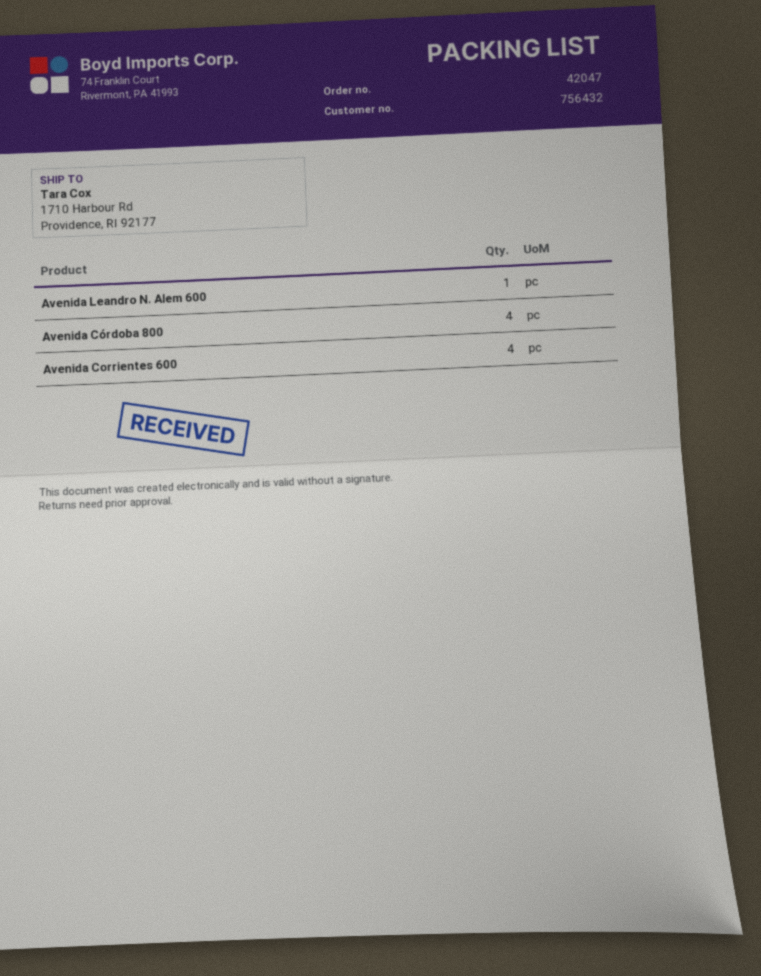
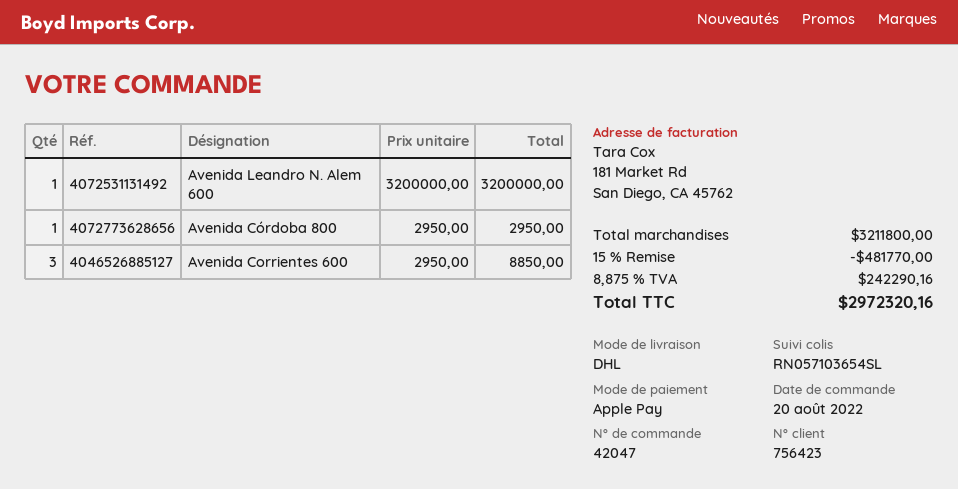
customer number: 756432 -> 756423
Avenida Córdoba 800: 4 -> 1
Avenida Corrientes 600: 4 -> 3

